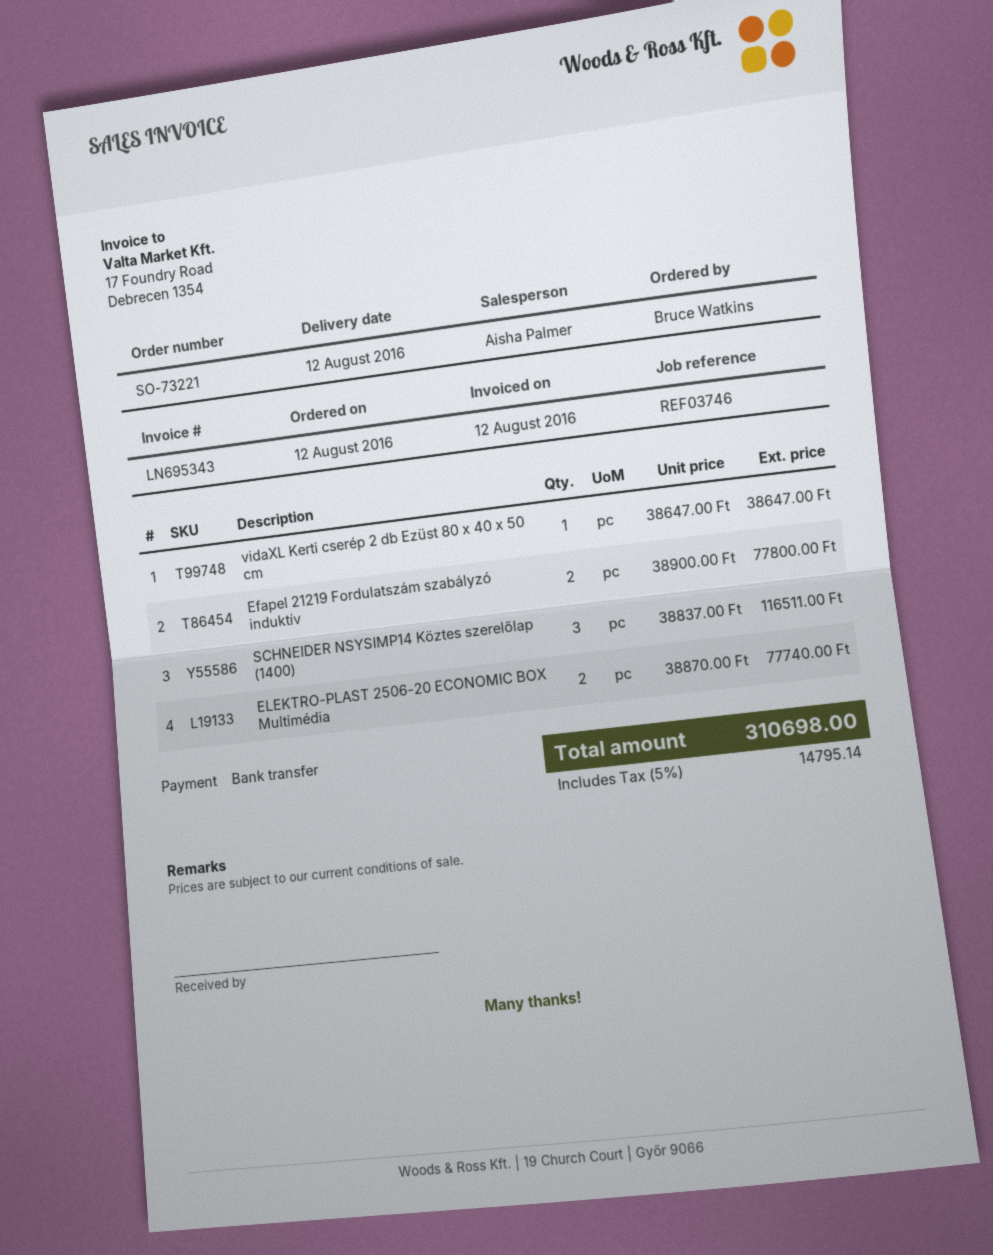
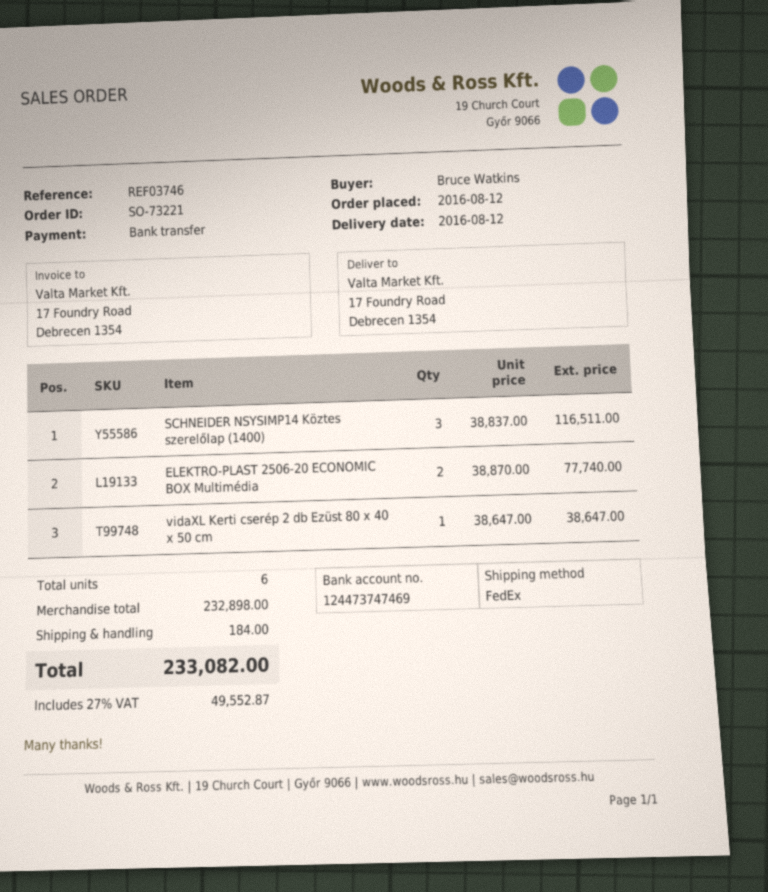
Efapel 21219 Fordulatszám szabályzó induktív: 2 x 38900.00 = 77800.00 -> none
shipping: none -> 184.00
tax: 5% = 14795.14 -> 27% = 49552.87
total: 310698.00 -> 233082.00

